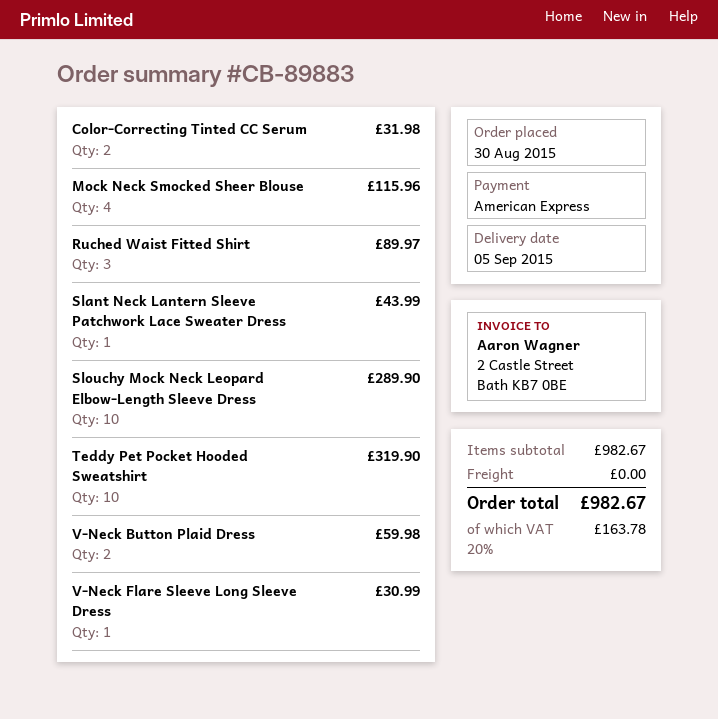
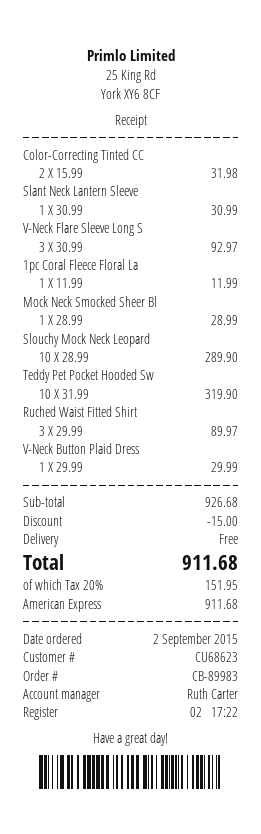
order number: CB-89883 -> CB-89983
order date: 2015-08-30 -> 2015-09-02
Mock Neck Smocked Sheer Blouse: 4 for 115.96 -> 1 for 28.99
Slant Neck Lantern Sleeve Patchwork Lace Sweater Dress: 1 for 43.99 -> 1 for 30.99
V-Neck Button Plaid Dress: 2 for 59.98 -> 1 for 29.99
V-Neck Flare Sleeve Long Sleeve Dress: 1 for 30.99 -> 3 for 92.97
1pc Coral Fleece Floral La: none -> 1 for 11.99
subtotal: 982.67 -> 926.68
discount: none -> 15.00
tax: 20% = 163.78 -> 20% = 151.95
total: 982.67 -> 911.68

